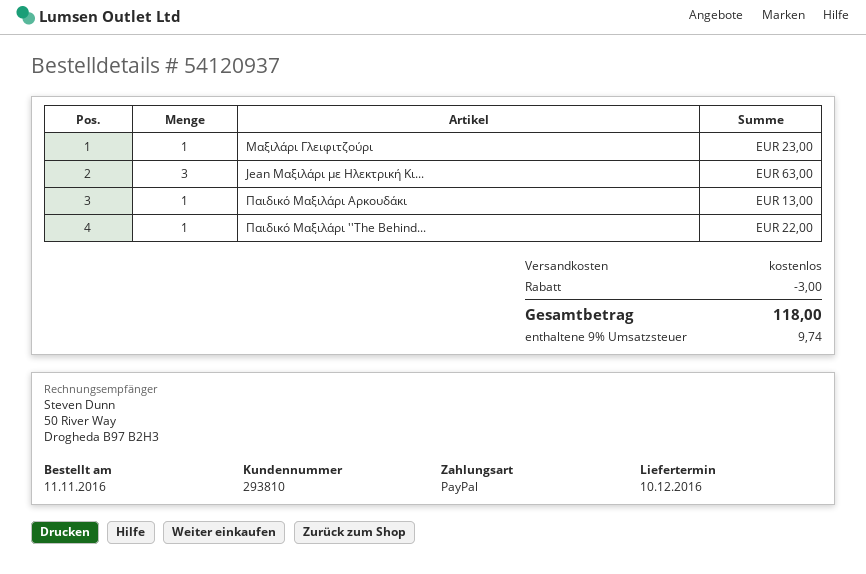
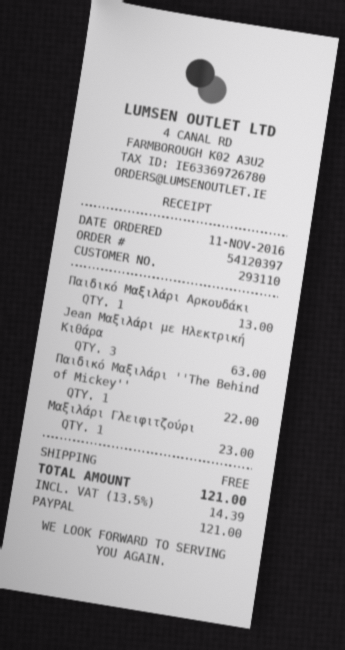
order number: 54120937 -> 54120397
customer number: 293810 -> 293110
discount: 3.00 -> none
tax: 9% = 9.74 -> 13.5% = 14.39
total: 118.00 -> 121.00

